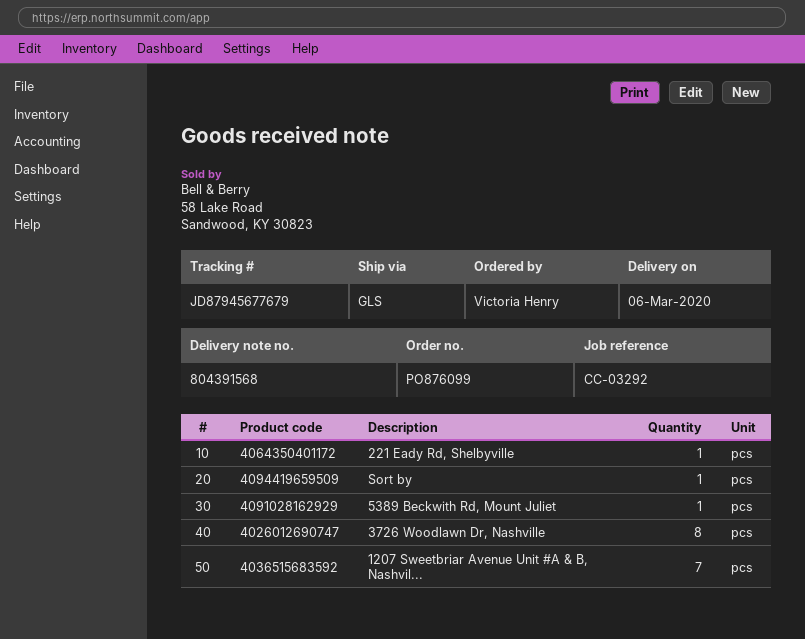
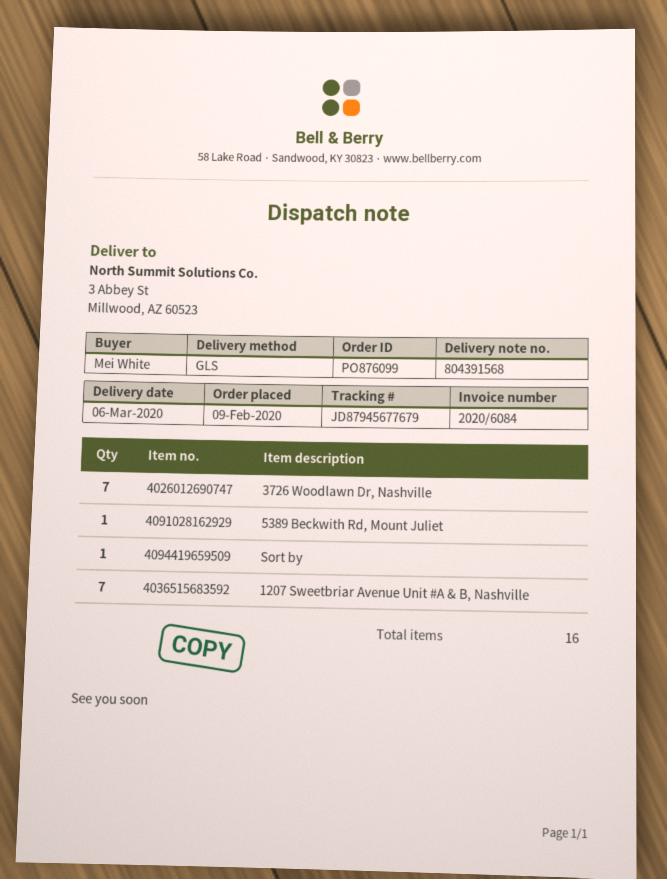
ordered by: Victoria Henry -> Mei White
221 Eady Rd, Shelbyville: 1 -> none
3726 Woodlawn Dr, Nashville: 8 -> 7

